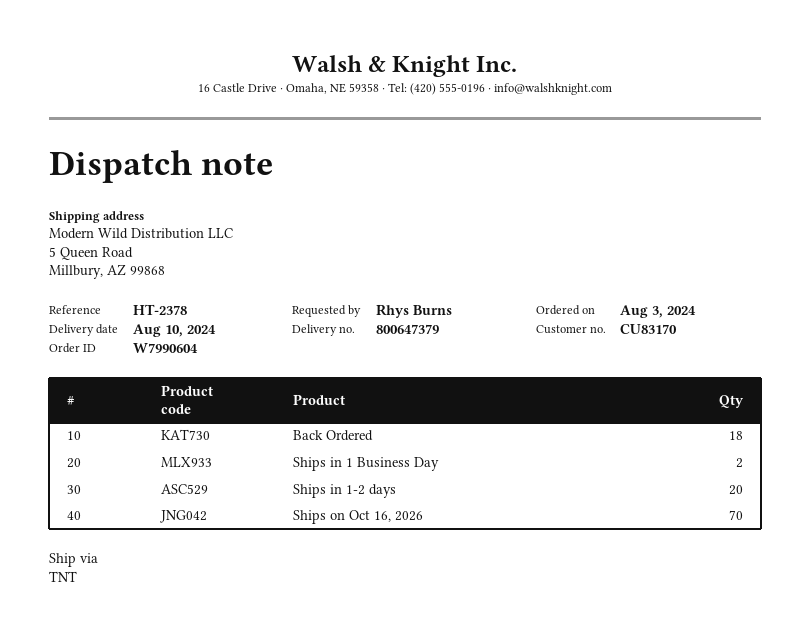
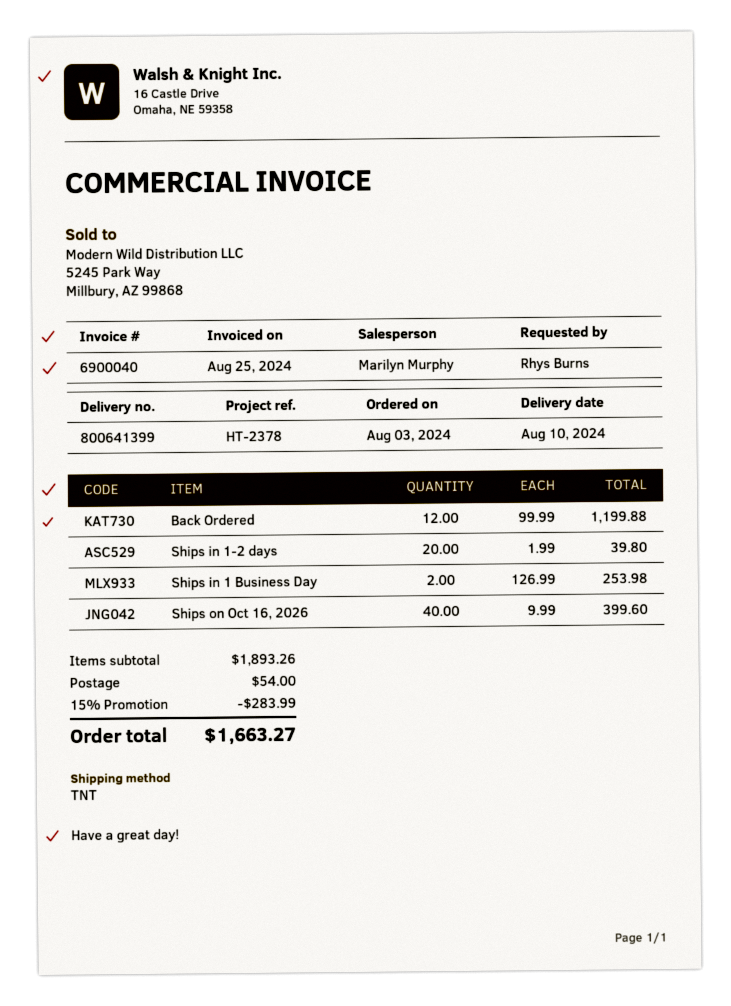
delivery note number: 800647379 -> 800641399
Back Ordered: 18 -> 12
Ships on Oct 16, 2026: 70 -> 40

